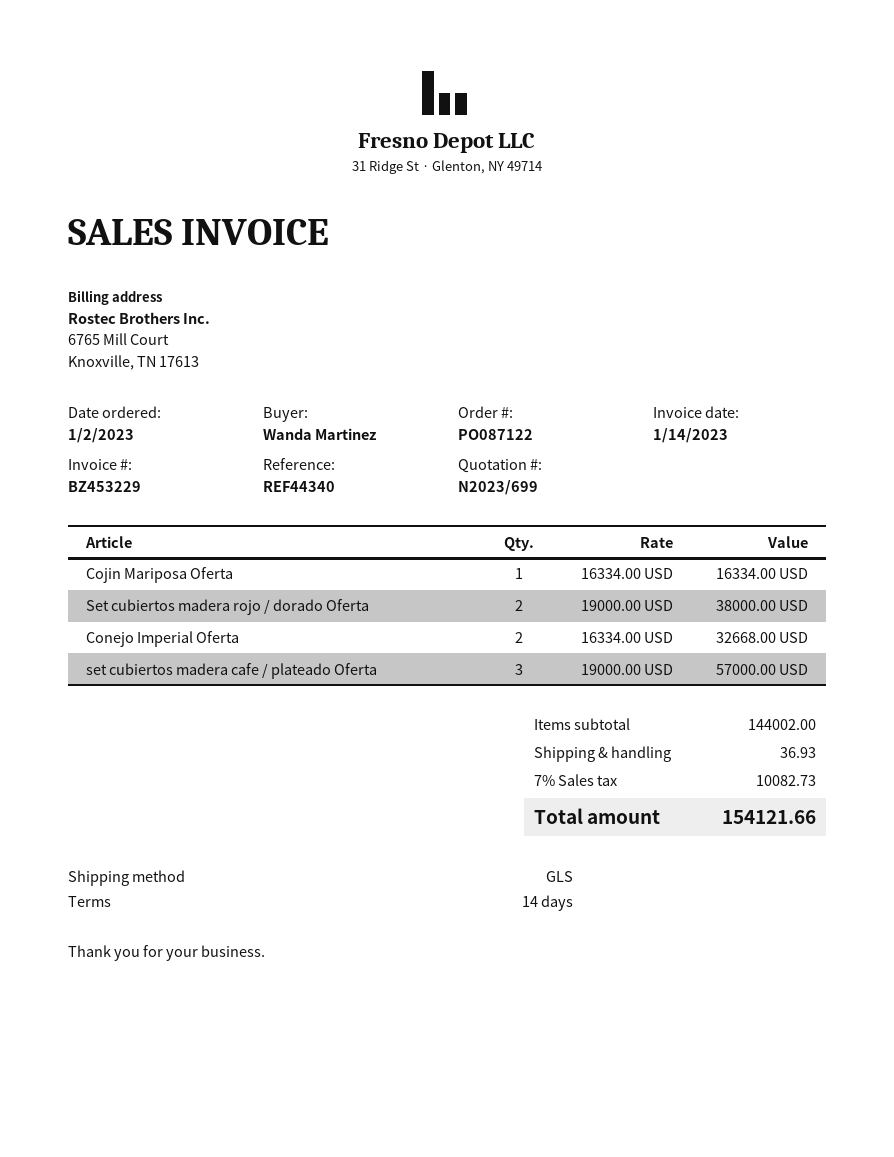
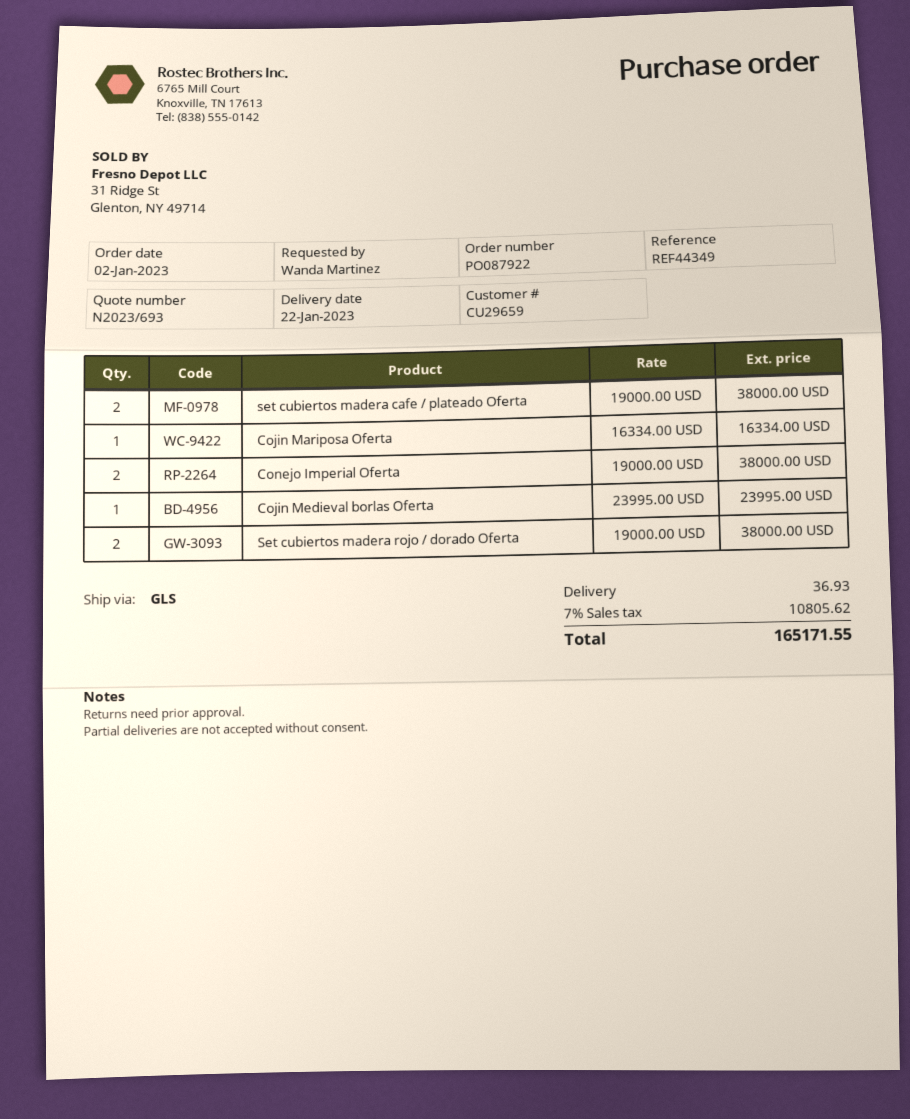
quote number: N2023/699 -> N2023/693
order number: PO087122 -> PO087922
reference: REF44340 -> REF44349
Conejo Imperial Oferta: 2 x 16334.00 = 32668.00 -> 2 x 19000.00 = 38000.00
set cubiertos madera cafe / plateado Oferta: 3 x 19000.00 = 57000.00 -> 2 x 19000.00 = 38000.00
Cojin Medieval borlas Oferta: none -> 1 x 23995.00 = 23995.00
tax: 7% = 10082.73 -> 7% = 10805.62
total: 154121.66 -> 165171.55

